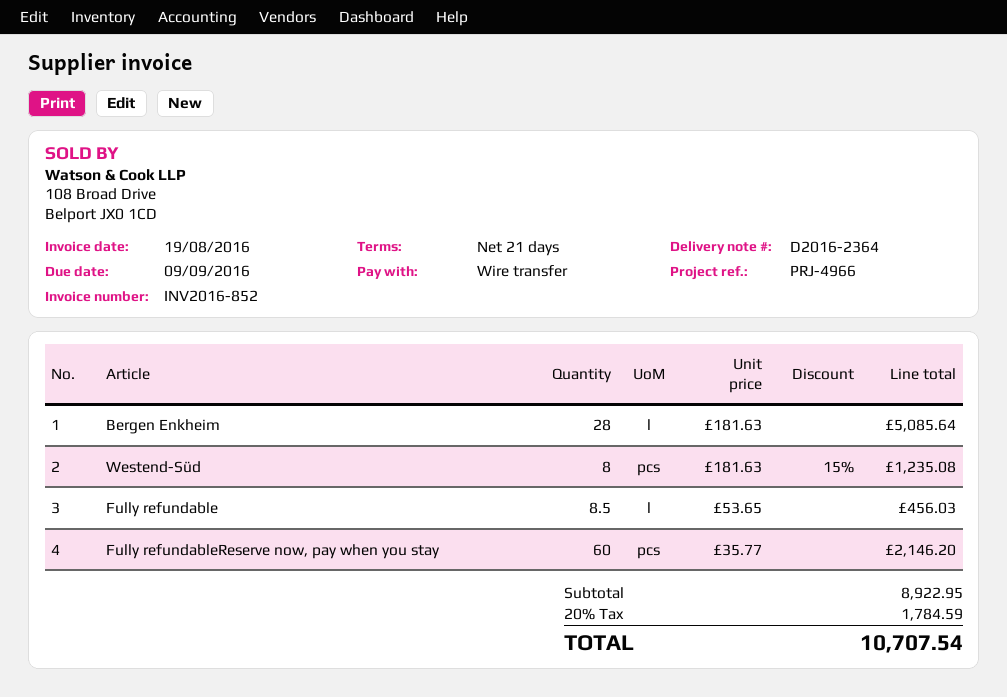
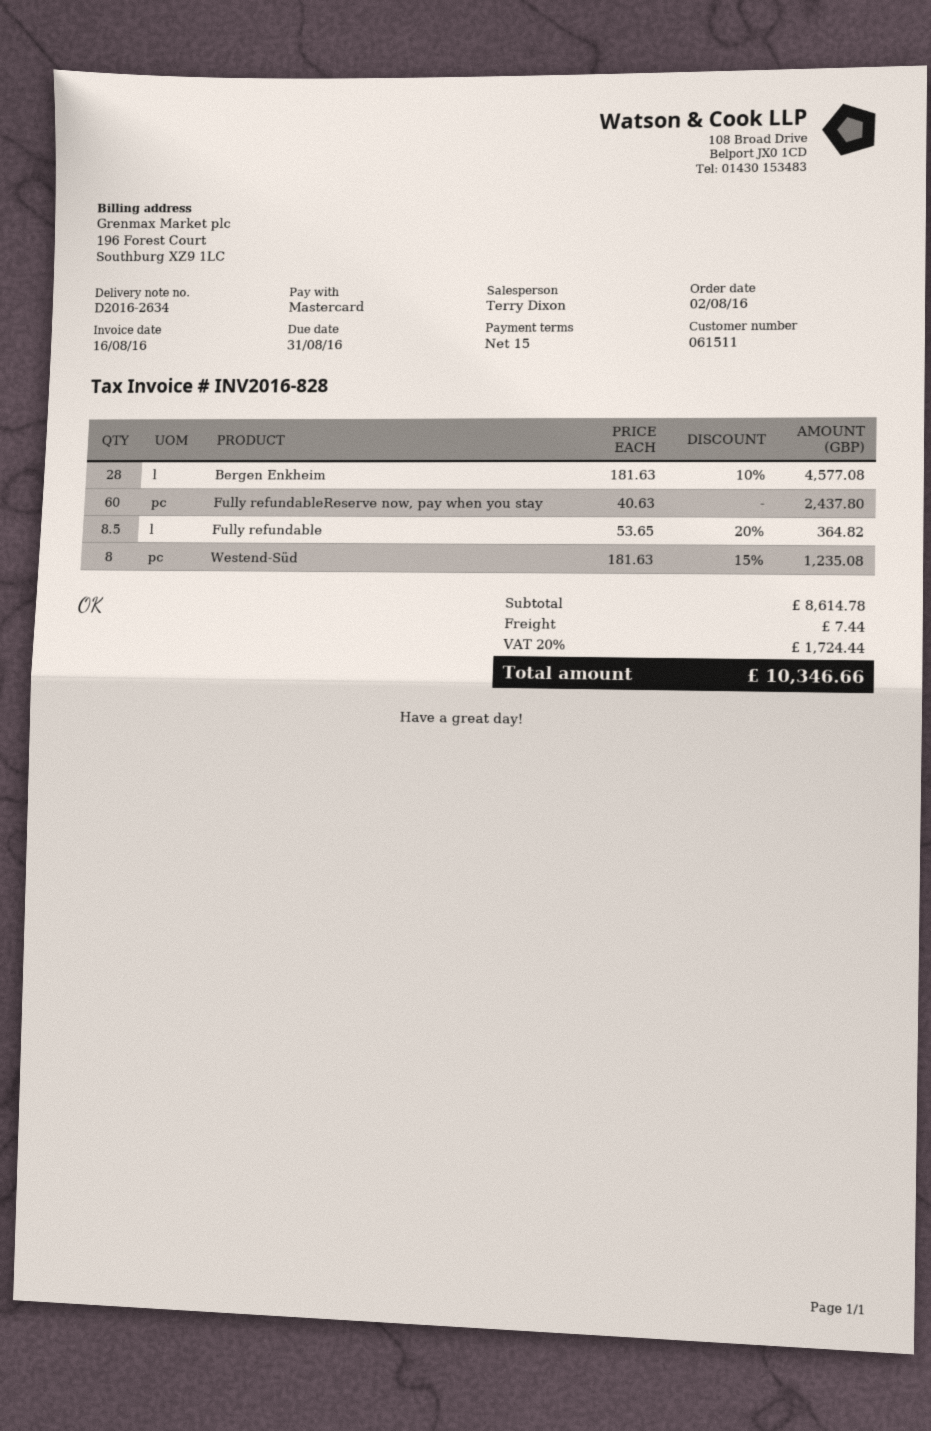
delivery note number: D2016-2364 -> D2016-2634
invoice number: INV2016-852 -> INV2016-828
invoice date: 2016-08-19 -> 2016-08-16
payment terms: 21 days -> 15 days
due date: 2016-09-09 -> 2016-08-31
payment method: bank transfer -> Mastercard
Bergen Enkheim: 28 x 181.63 = 5085.64 -> 28 x 181.63 - 10% = 4577.08
Fully refundable: 8.5 x 53.65 = 456.03 -> 8.5 x 53.65 - 20% = 364.82
Fully refundableReserve now, pay when you stay: 60 x 35.77 = 2146.20 -> 60 x 40.63 = 2437.80
subtotal: 8922.95 -> 8614.78
shipping: none -> 7.44
tax: 20% = 1784.59 -> 20% = 1724.44
total: 10707.54 -> 10346.66

